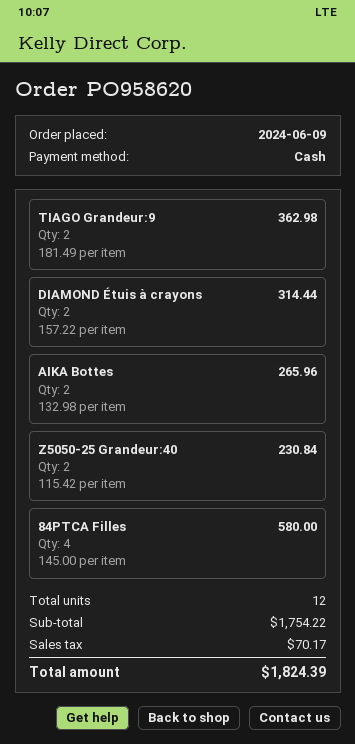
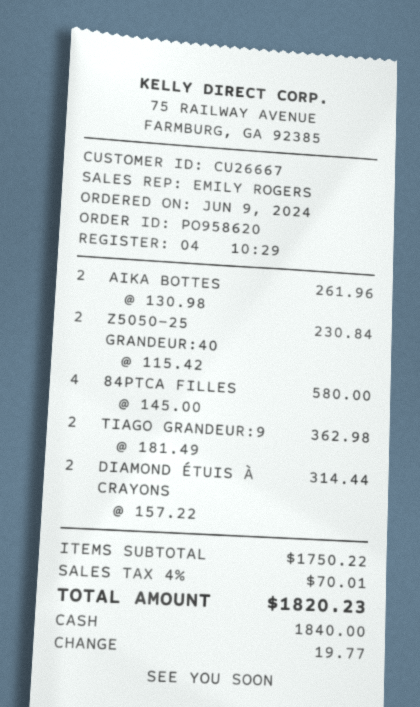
AIKA Bottes: 2 x 132.98 = 265.96 -> 2 x 130.98 = 261.96
subtotal: 1754.22 -> 1750.22
tax: 70.17 -> 70.01
total: 1824.39 -> 1820.23

